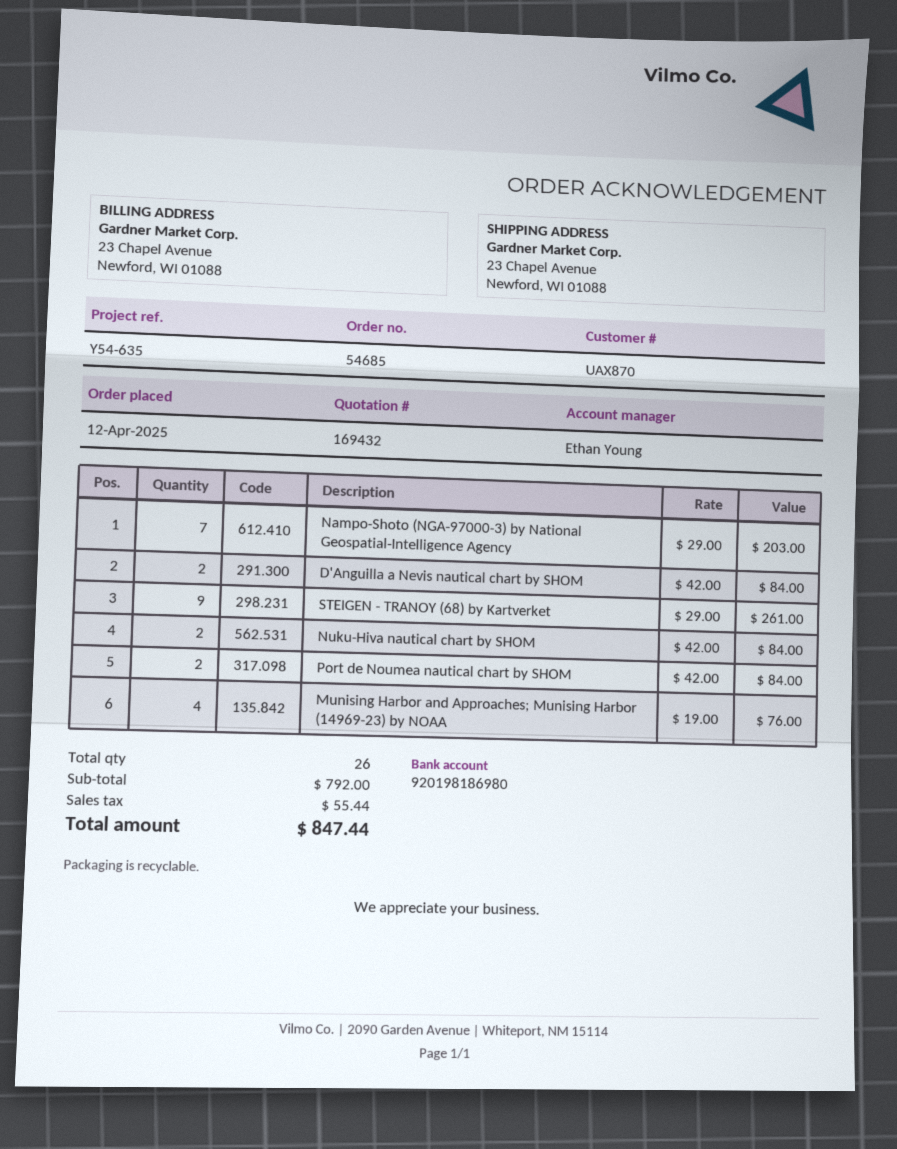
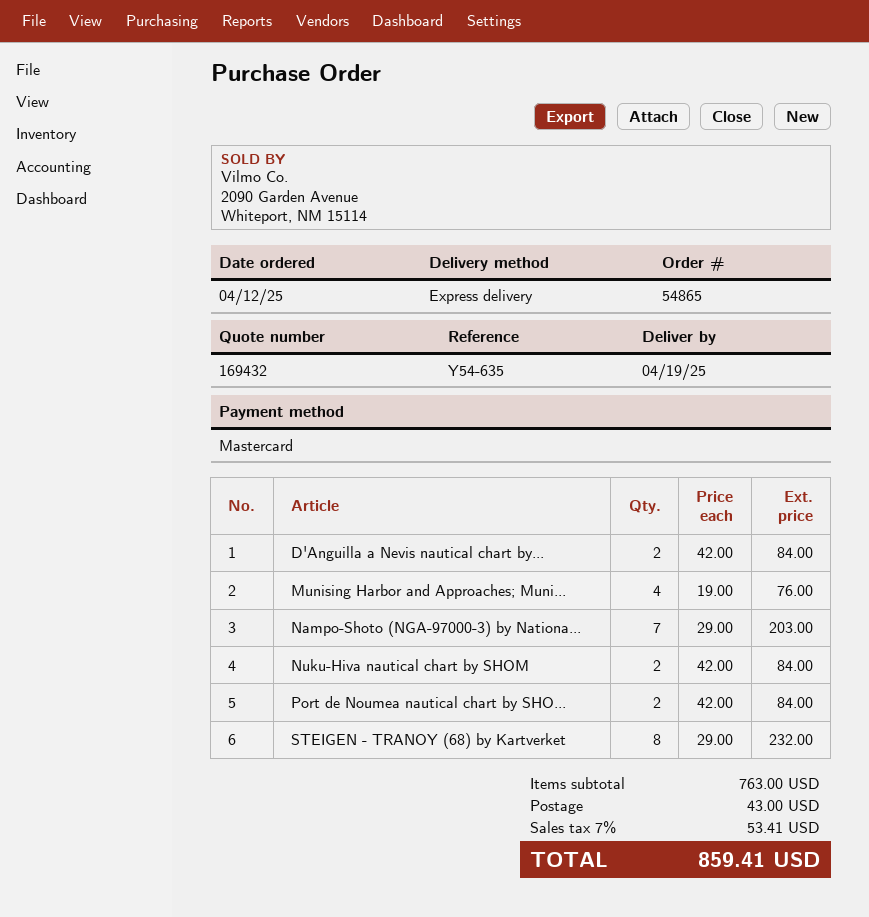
order number: 54685 -> 54865
STEIGEN - TRANOY (68) by Kartverket: 9 x 29.00 = 261.00 -> 8 x 29.00 = 232.00
subtotal: 792.00 -> 763.00
shipping: none -> 43.00
tax: 55.44 -> 53.41
total: 847.44 -> 859.41

